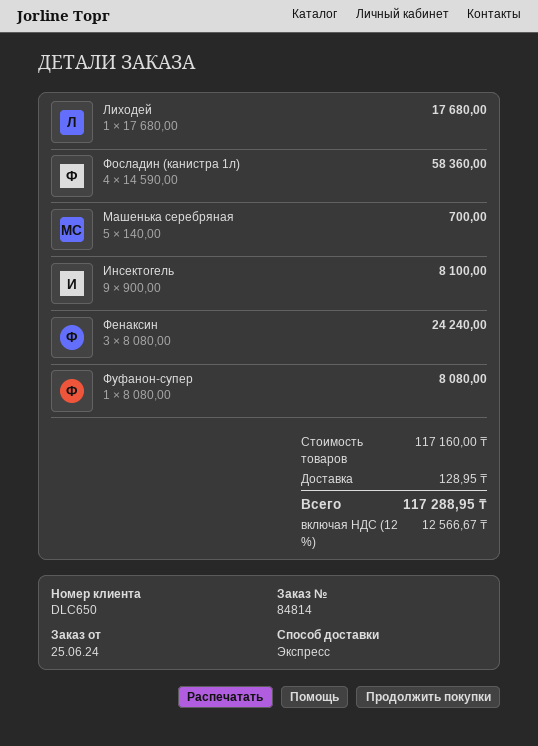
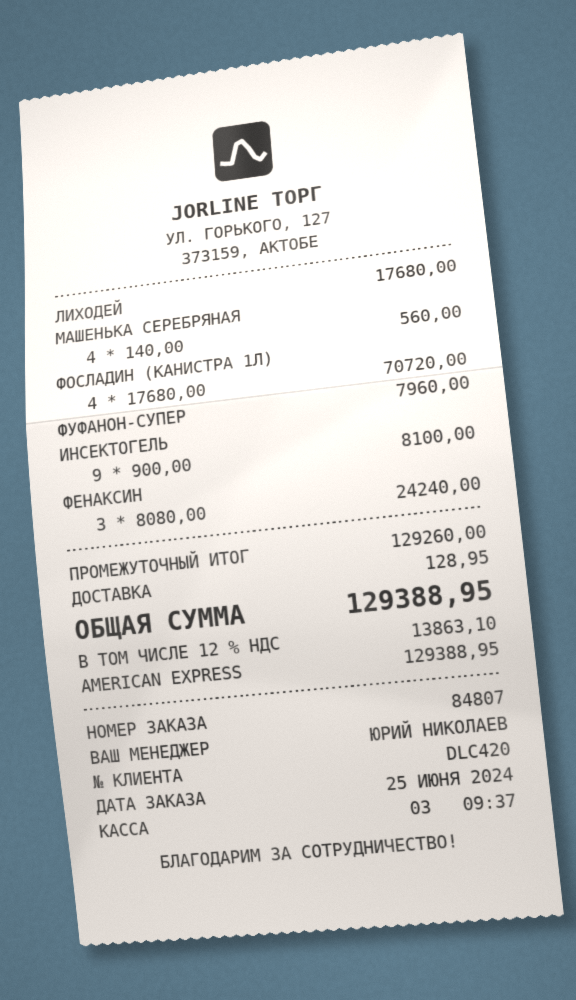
order number: 84814 -> 84807
customer number: DLC650 -> DLC420
Фосладин (канистра 1л): 4 x 14590.00 = 58360.00 -> 4 x 17680.00 = 70720.00
Машенька серебряная: 5 x 140.00 = 700.00 -> 4 x 140.00 = 560.00
Фуфанон-супер: 1 x 8080.00 = 8080.00 -> 1 x 7960.00 = 7960.00
subtotal: 117160.00 -> 129260.00
tax: 12% = 12566.67 -> 12% = 13863.10
total: 117288.95 -> 129388.95

